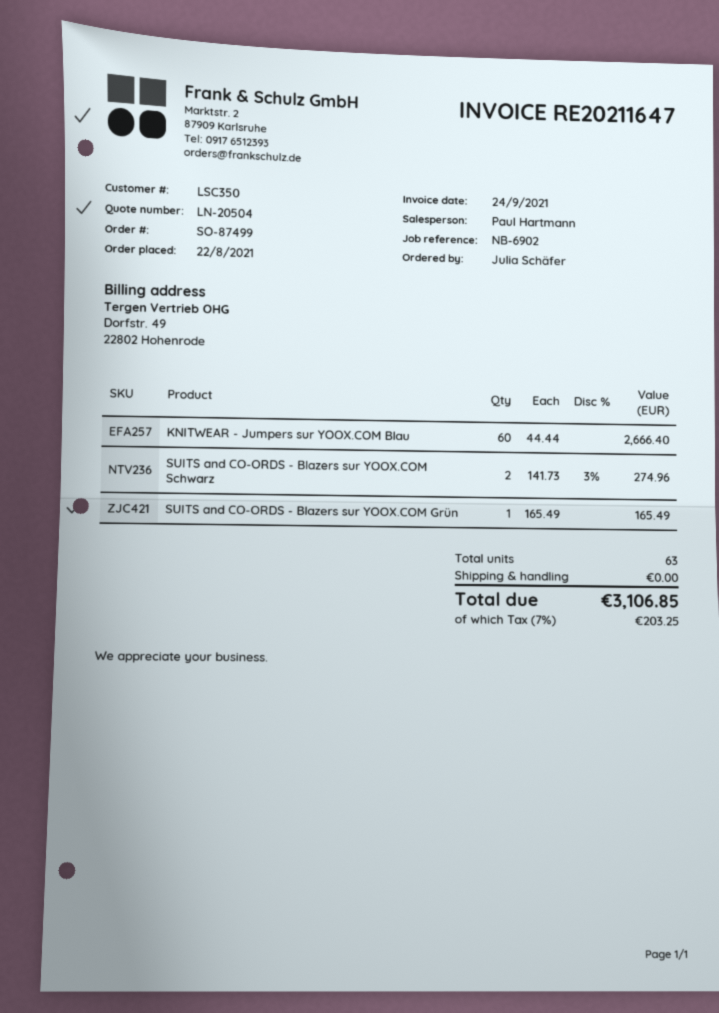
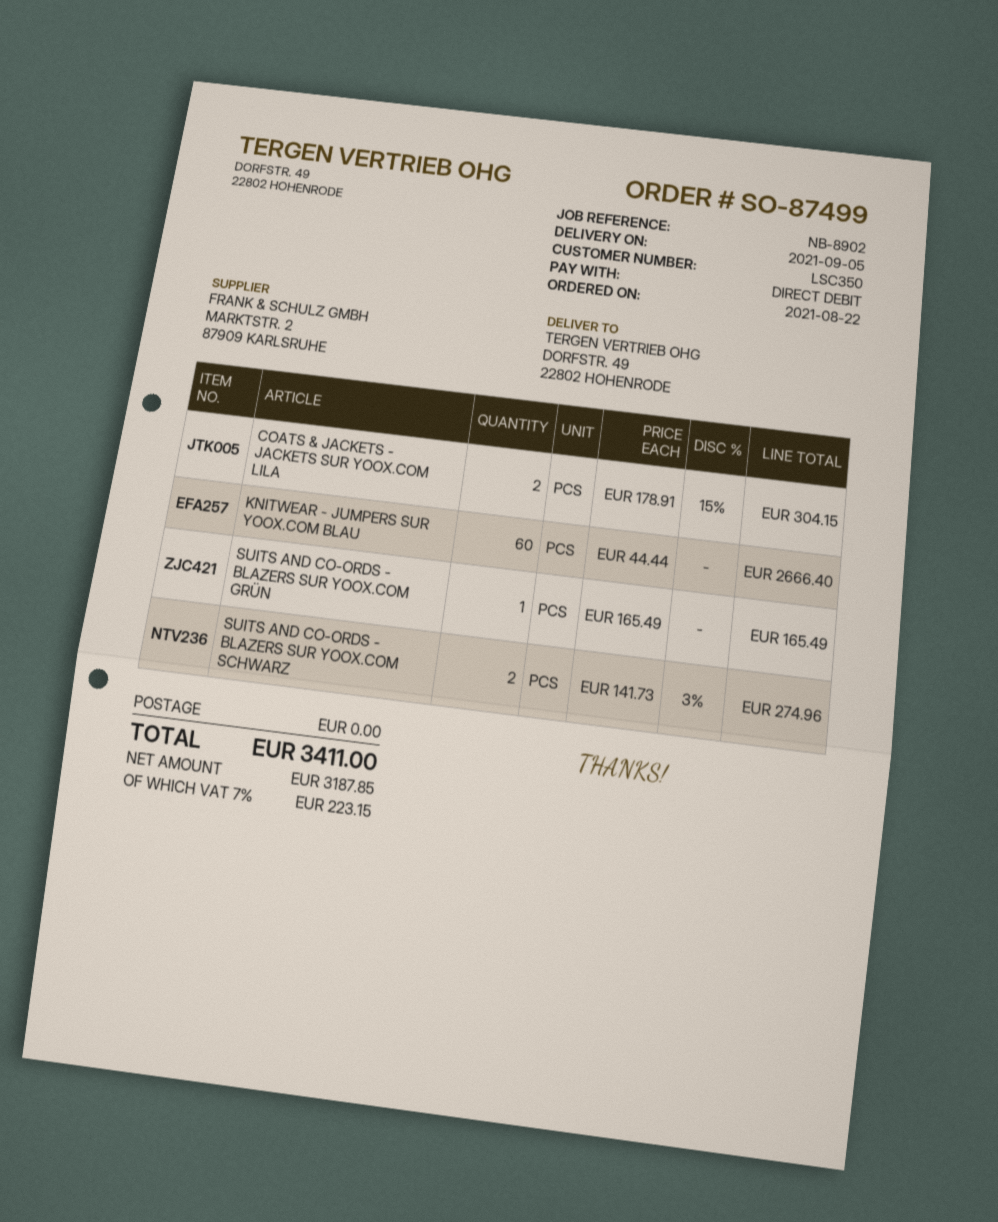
reference: NB-6902 -> NB-8902
COATS & JACKETS - JACKETS SUR YOOX.COM LILA: none -> 2 x 178.91 - 15% = 304.15
tax: 7% = 203.25 -> 7% = 223.15
total: 3106.85 -> 3411.00

